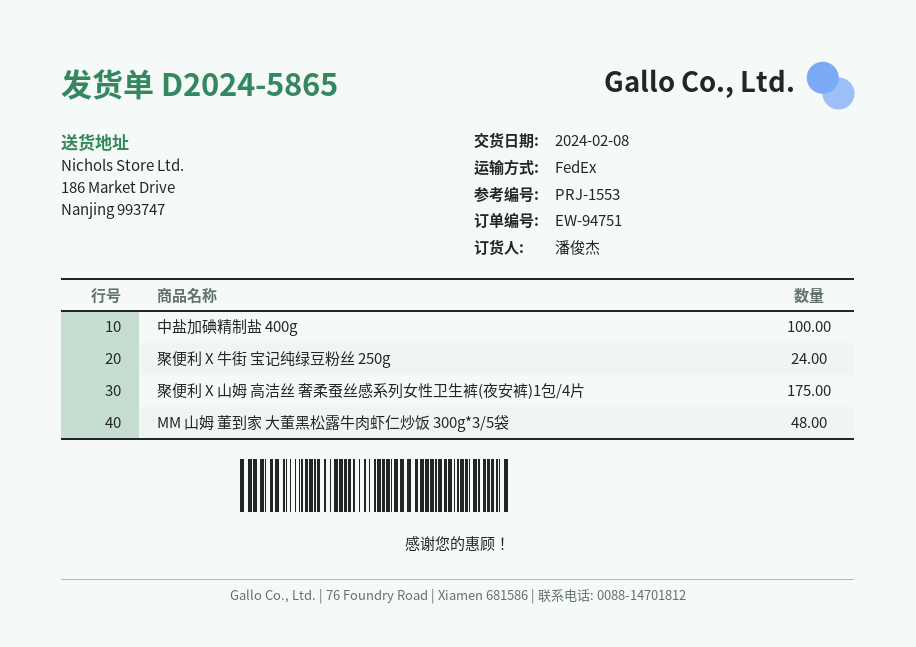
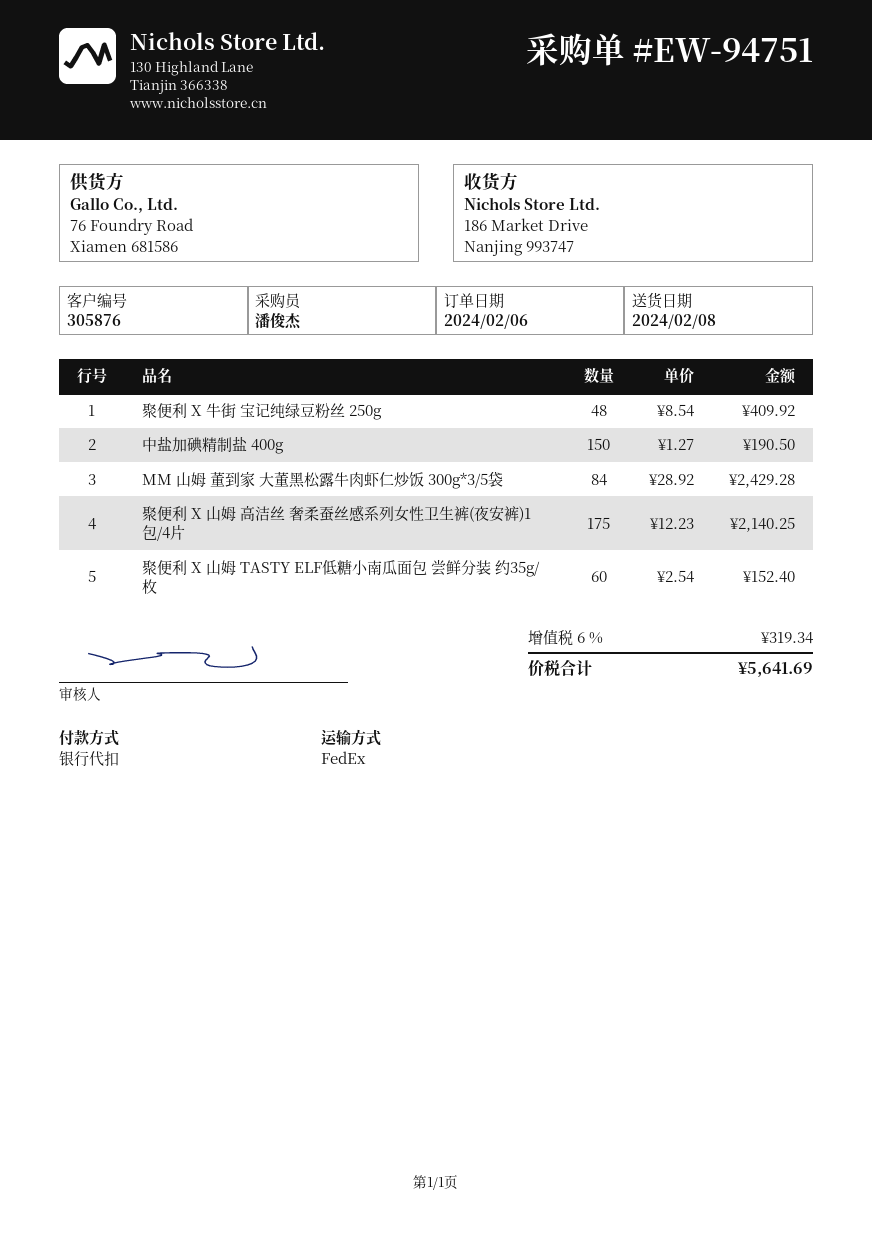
中盐加碘精制盐 400g: 100 -> 150
聚便利 X 牛街 宝记纯绿豆粉丝 250g: 24 -> 48
MM 山姆 董到家 大董黑松露牛肉虾仁炒饭 300g*3/5袋: 48 -> 84
聚便利 X 山姆 TASTY ELF低糖小南瓜面包 尝鲜分装 约35g/枚: none -> 60

